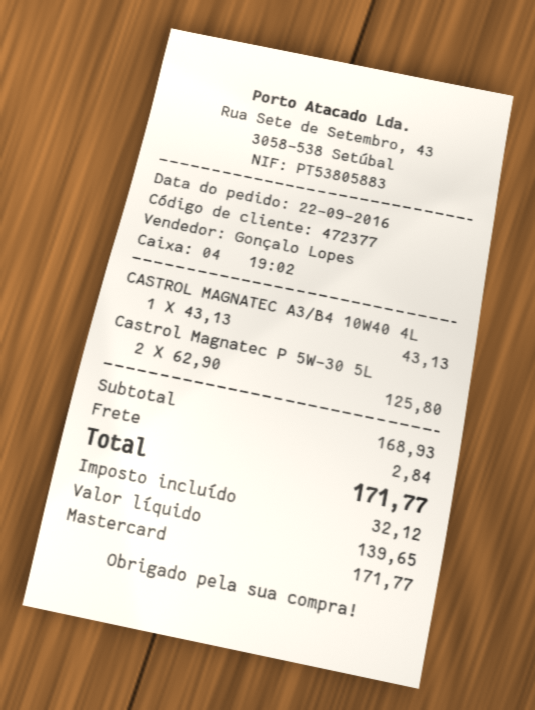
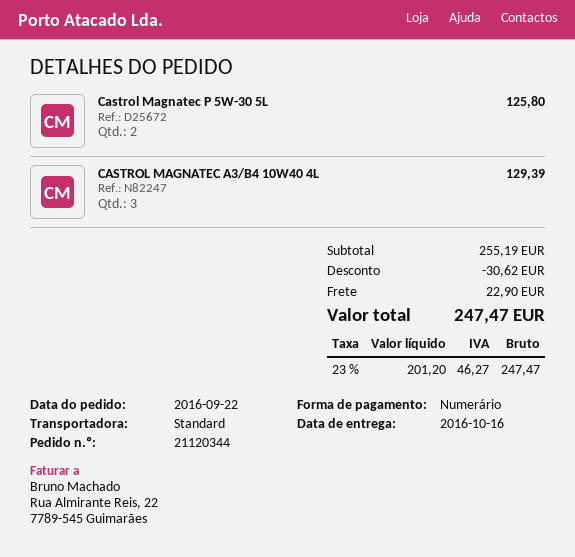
payment method: Mastercard -> cash
CASTROL MAGNATEC A3/B4 10W40 4L: 1 for 43.13 -> 3 for 129.39
subtotal: 168.93 -> 255.19
discount: none -> 30.62
shipping: 2.84 -> 22.90
net: 139.65 -> 201.20
tax: 32.12 -> 46.27
total: 171.77 -> 247.47

